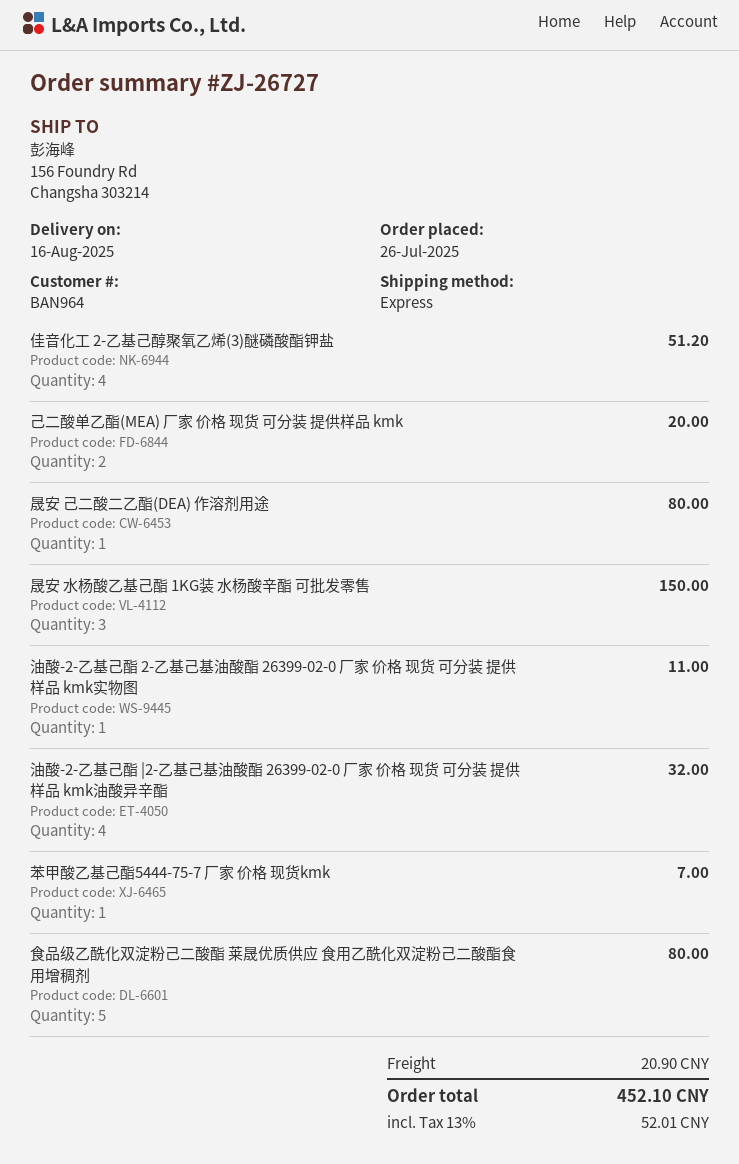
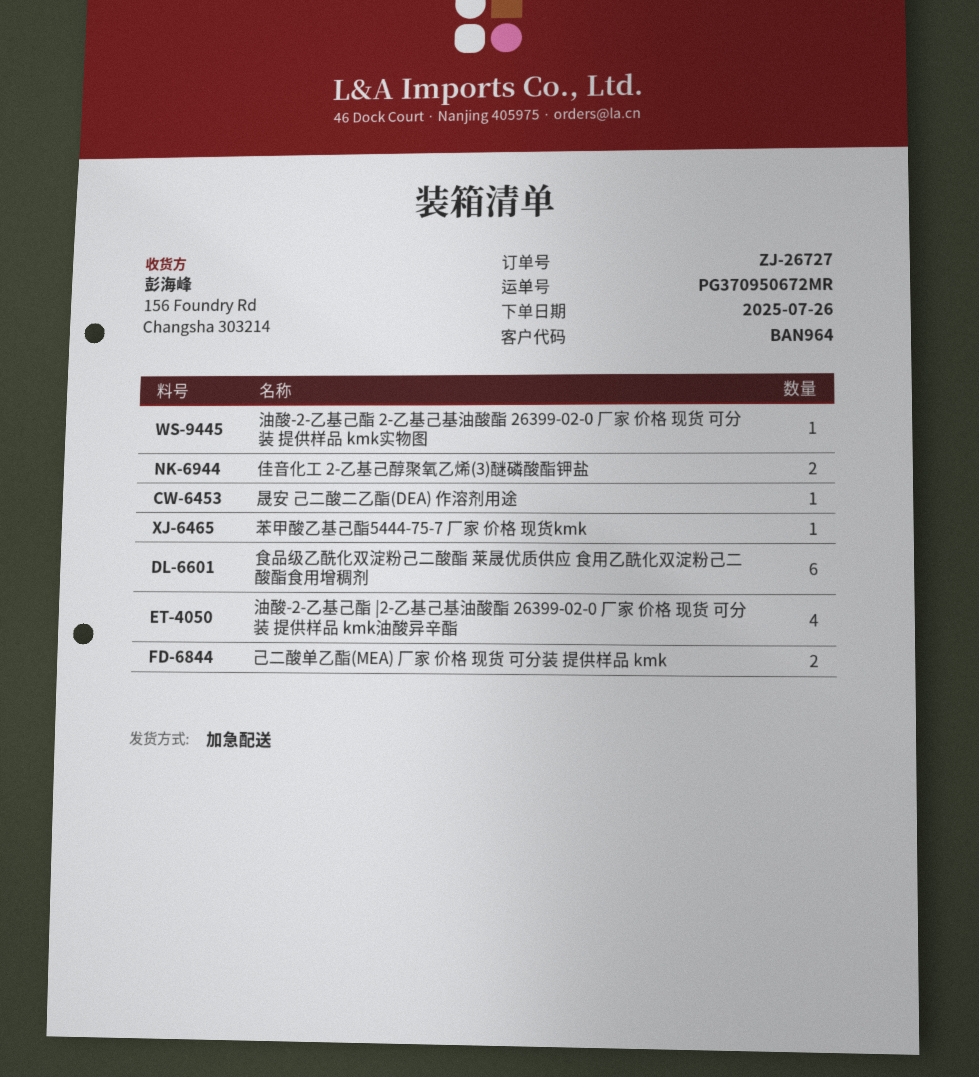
佳音化工 2-乙基己醇聚氧乙烯(3)醚磷酸酯钾盐: 4 -> 2
晟安 水杨酸乙基己酯 1KG装 水杨酸辛酯 可批发零售: 3 -> none
食品级乙酰化双淀粉己二酸酯 莱晟优质供应 食用乙酰化双淀粉己二酸酯食用增稠剂: 5 -> 6

